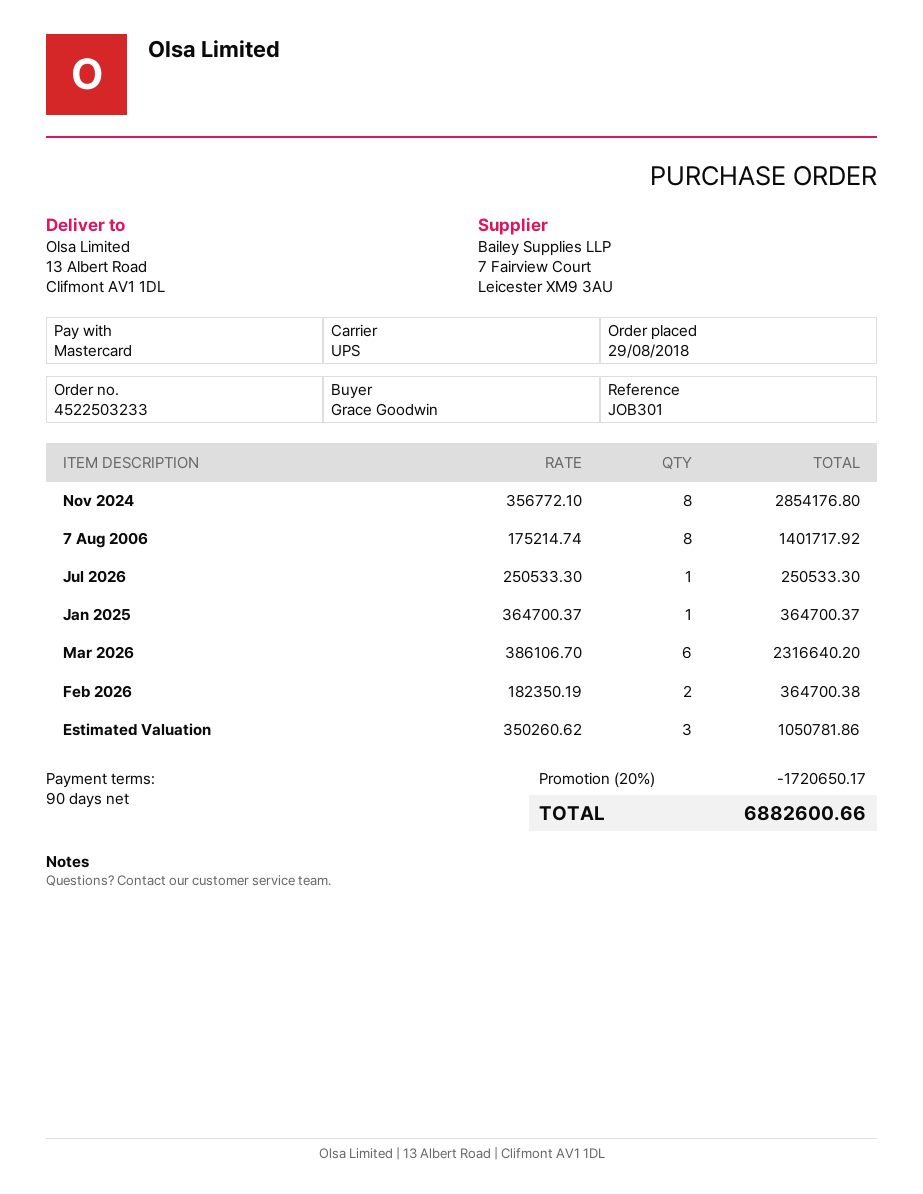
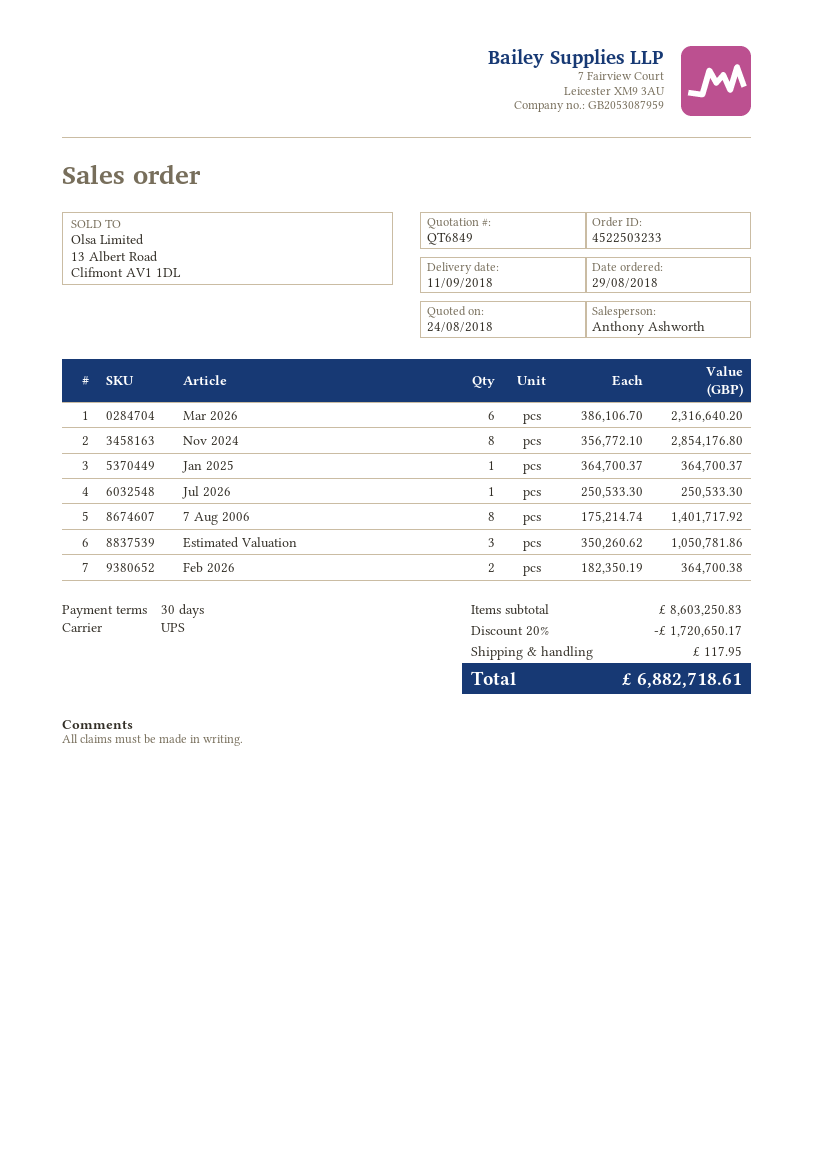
payment terms: 90 days -> 30 days
shipping: none -> 117.95
total: 6882600.66 -> 6882718.61

